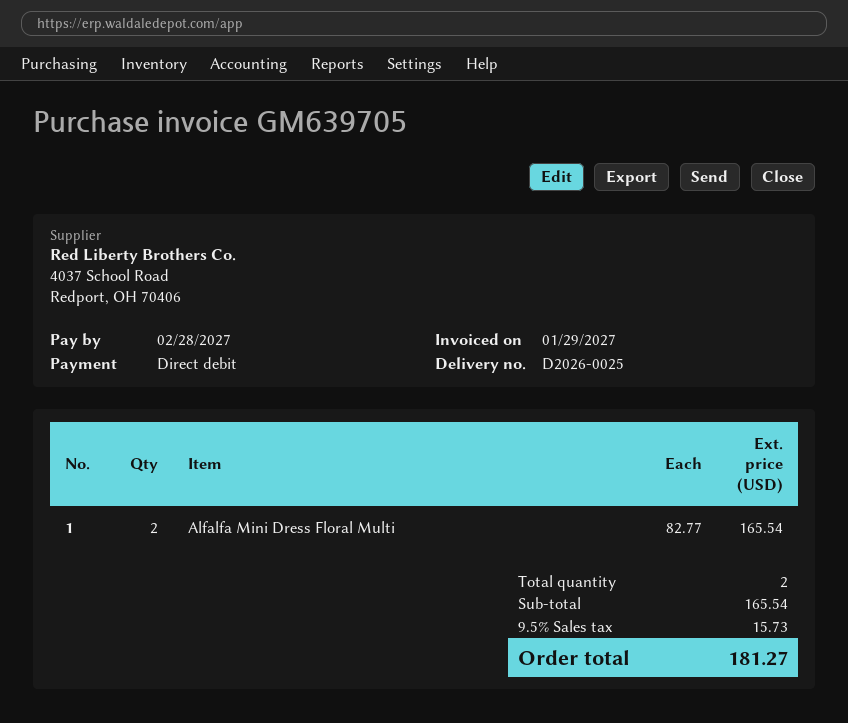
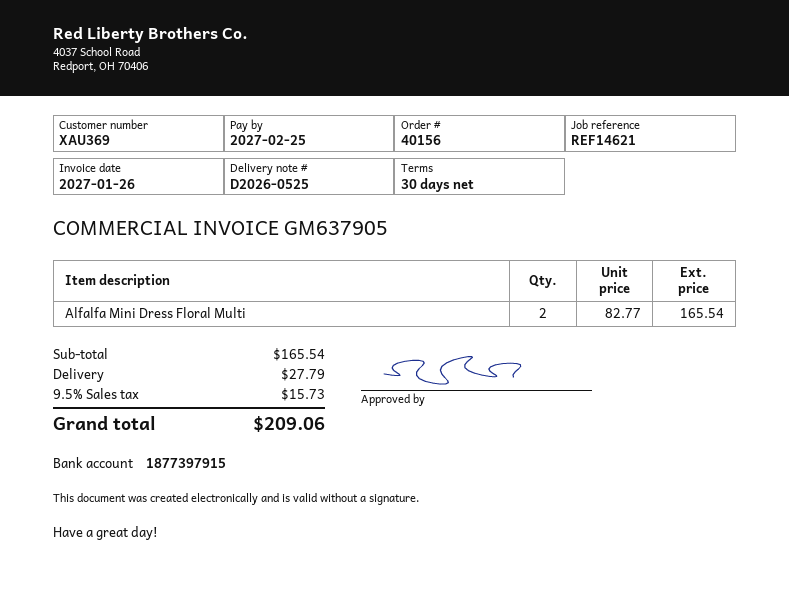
delivery note number: D2026-0025 -> D2026-0525
invoice number: GM639705 -> GM637905
invoice date: 2027-01-29 -> 2027-01-26
due date: 2027-02-28 -> 2027-02-25
shipping: none -> 27.79
total: 181.27 -> 209.06

